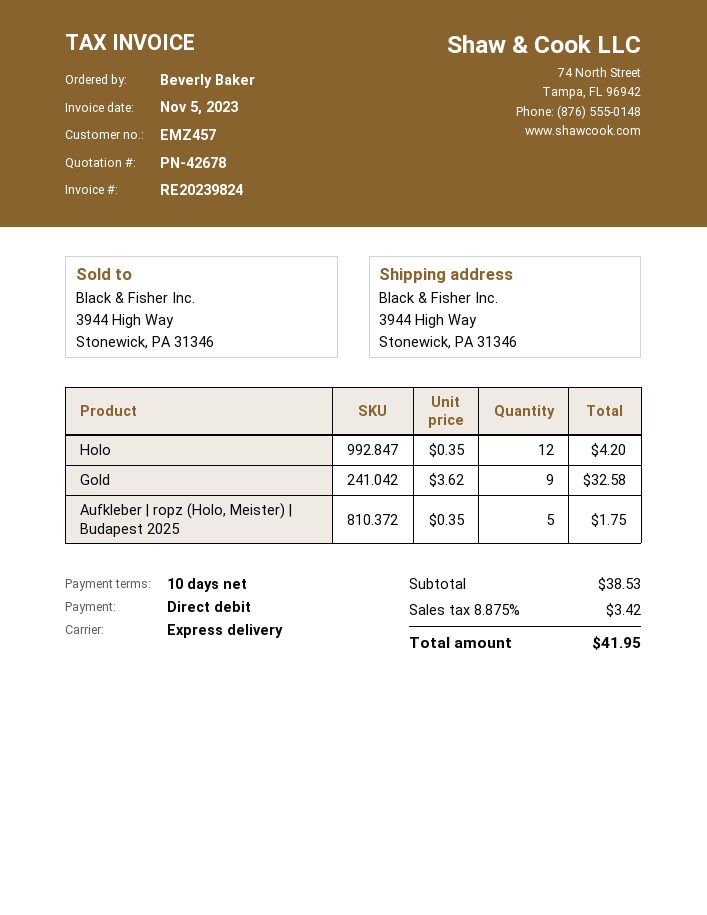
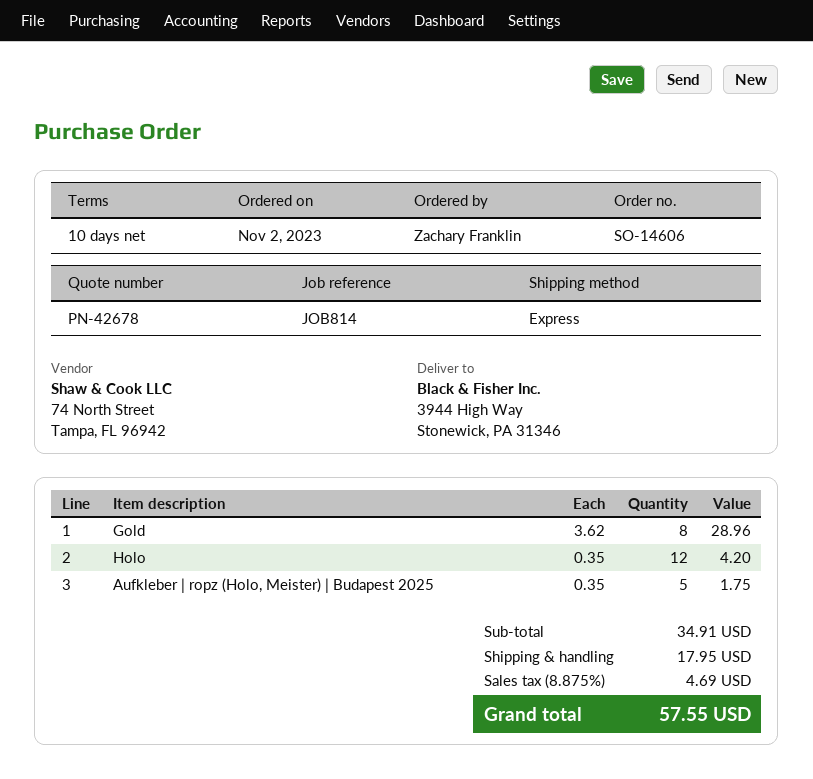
ordered by: Beverly Baker -> Zachary Franklin
Gold: 9 x 3.62 = 32.58 -> 8 x 3.62 = 28.96
subtotal: 38.53 -> 34.91
shipping: none -> 17.95
tax: 8.875% = 3.42 -> 8.875% = 4.69
total: 41.95 -> 57.55

